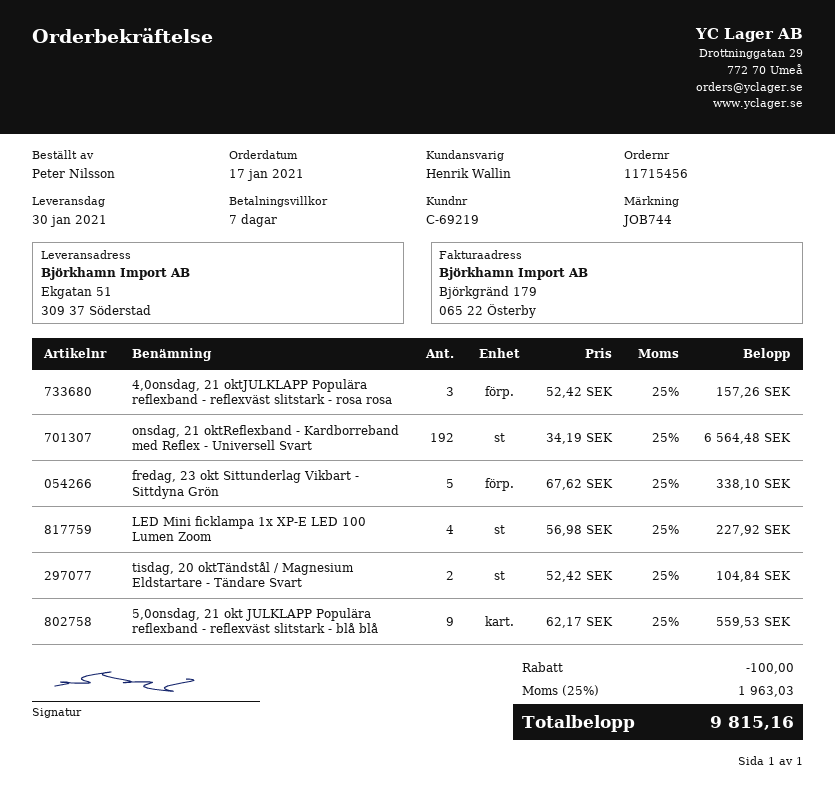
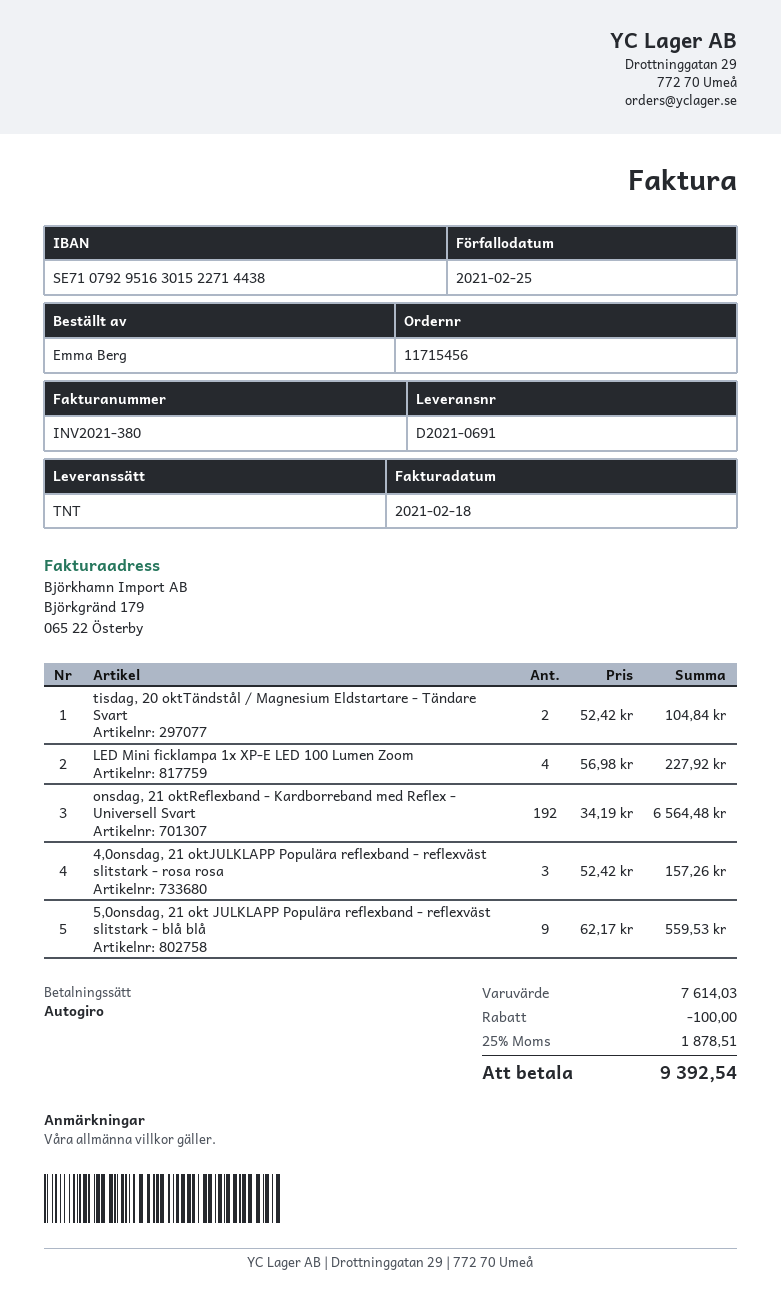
ordered by: Peter Nilsson -> Emma Berg
fredag, 23 okt Sittunderlag Vikbart - Sittdyna Grön: 5 x 67.62 = 338.10 -> none
tax: 25% = 1963.03 -> 25% = 1878.51
total: 9815.16 -> 9392.54

